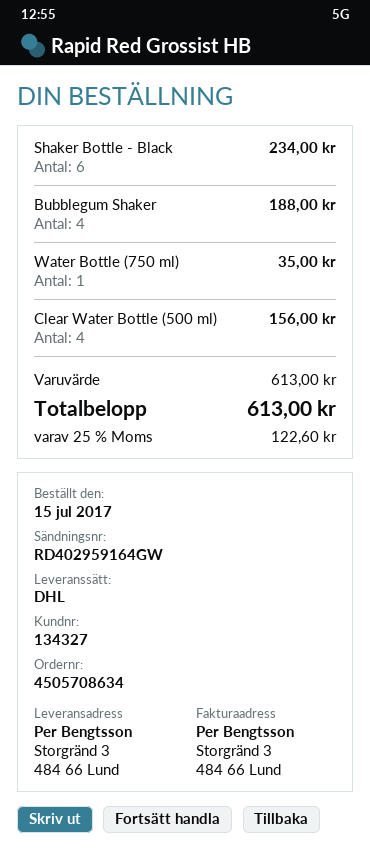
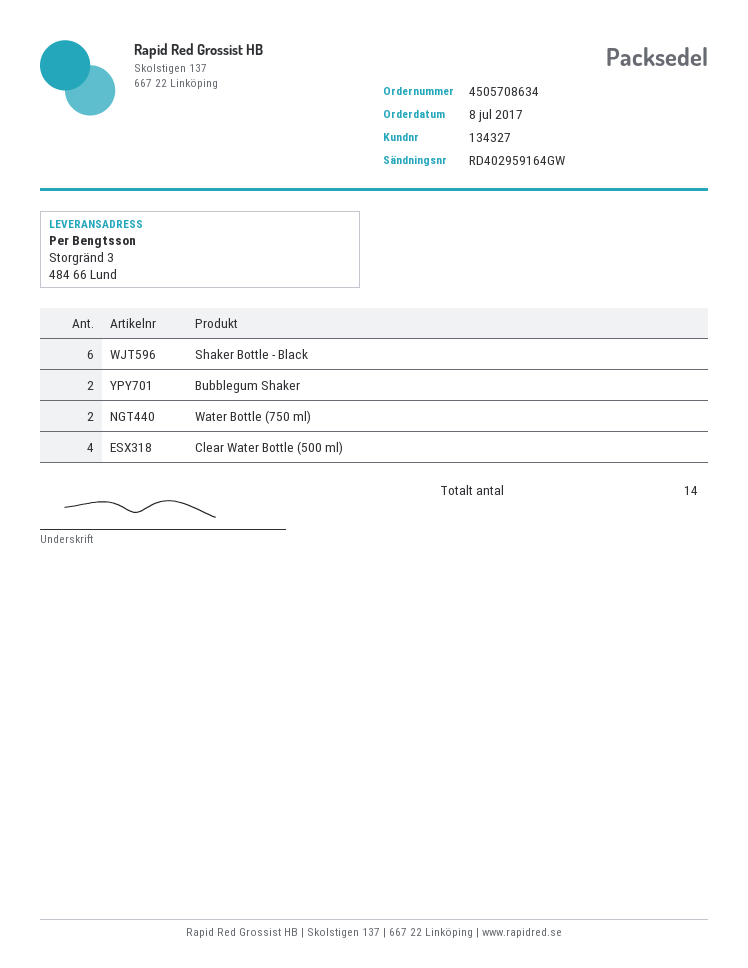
order date: 2017-07-15 -> 2017-07-08
Bubblegum Shaker: 4 -> 2
Water Bottle (750 ml): 1 -> 2

